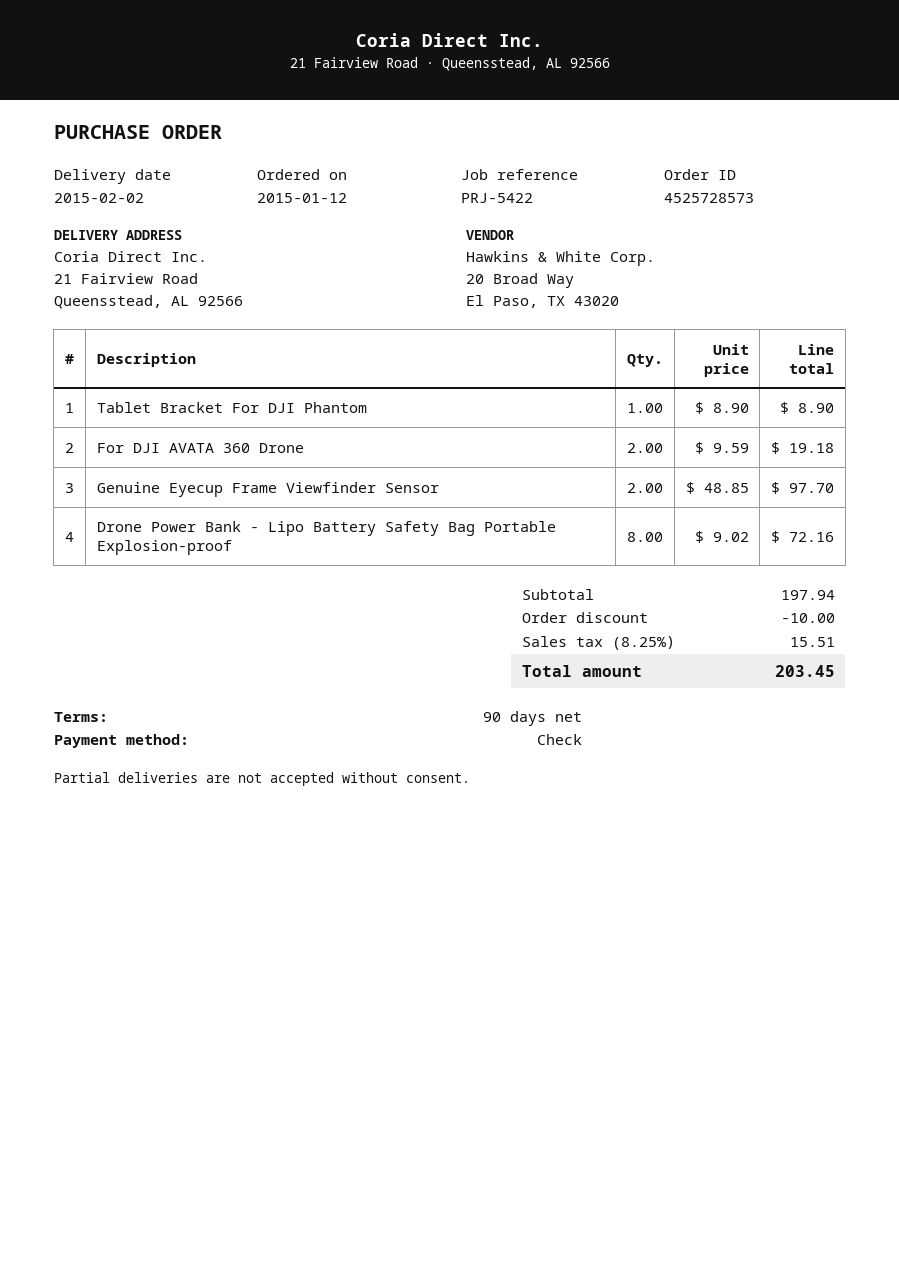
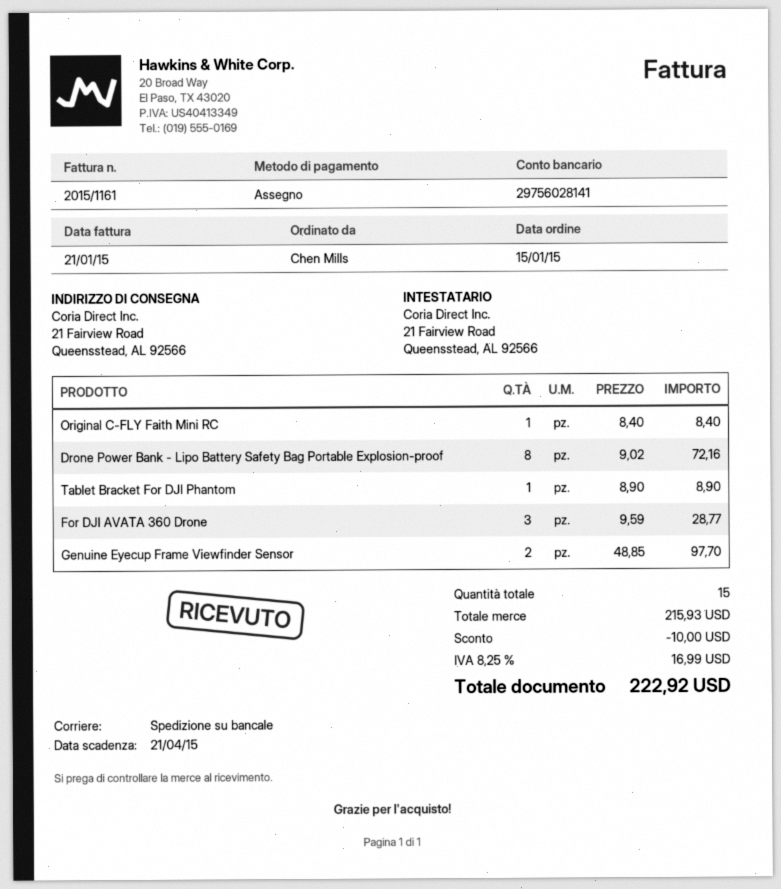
order date: 2015-01-12 -> 2015-01-15
For DJI AVATA 360 Drone: 2 x 9.59 = 19.18 -> 3 x 9.59 = 28.77
Original C-FLY Faith Mini RC: none -> 1 x 8.40 = 8.40
subtotal: 197.94 -> 215.93
tax: 8.25% = 15.51 -> 8.25% = 16.99
total: 203.45 -> 222.92

